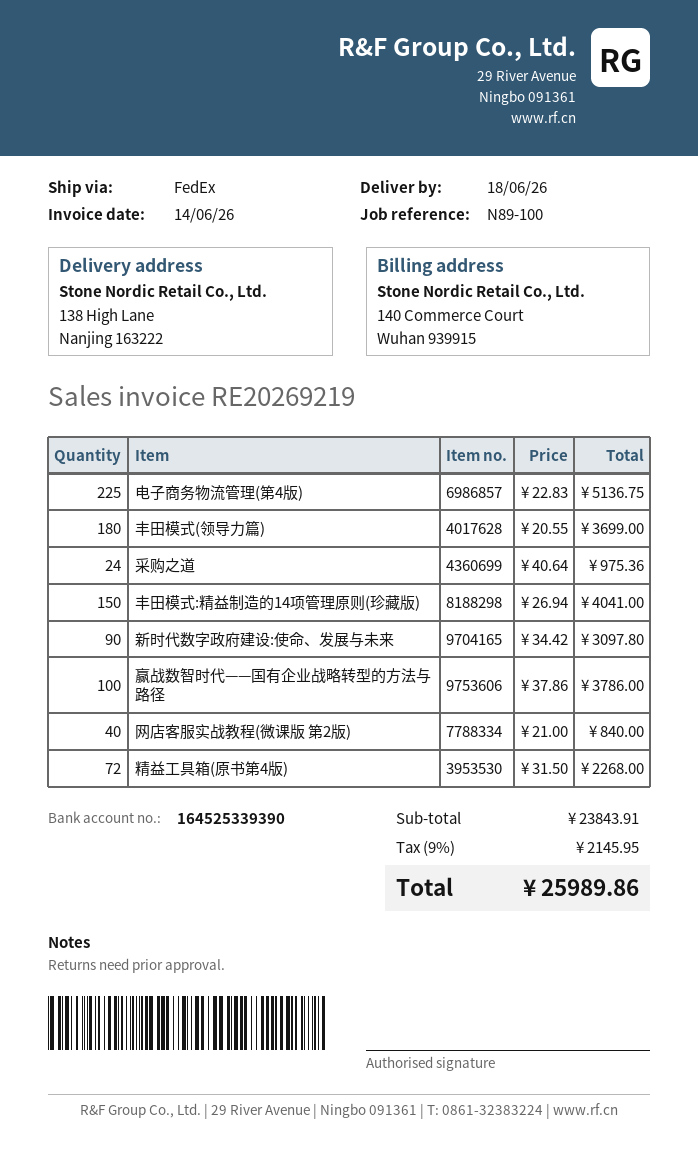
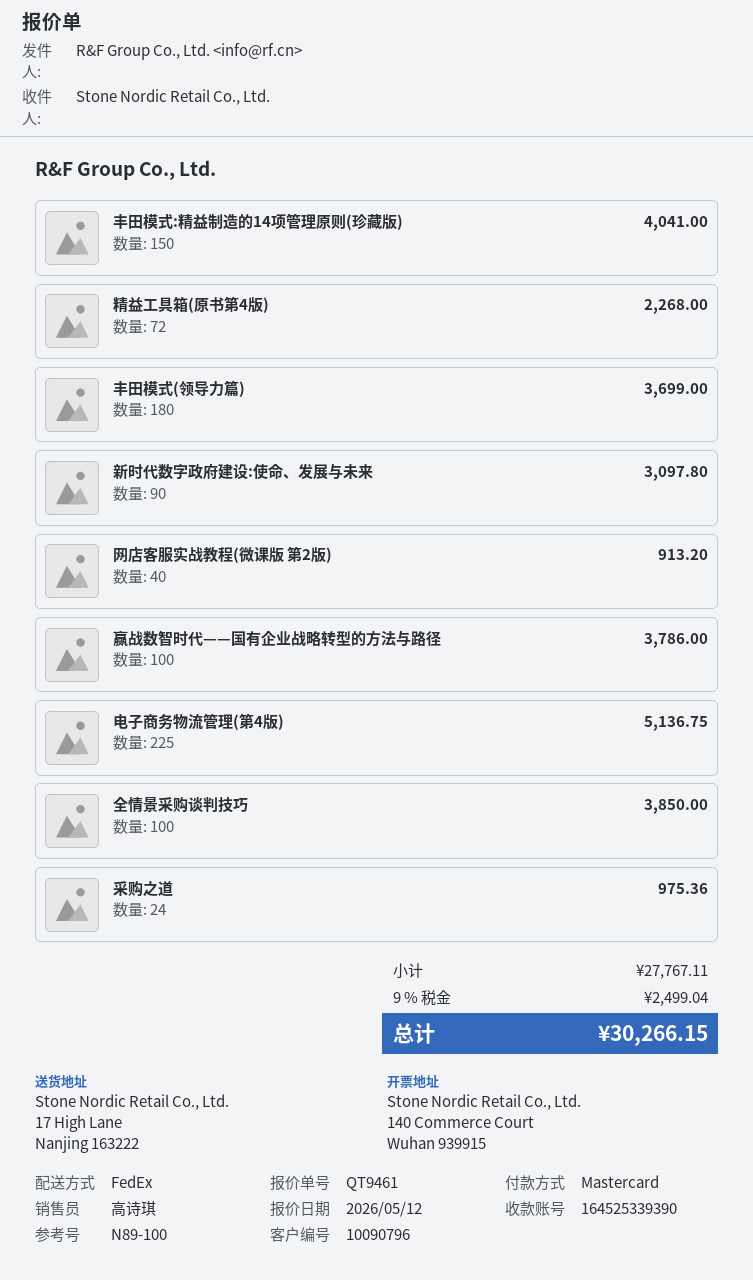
ship to: 138 High Lane, Nanjing 163222 -> 17 High Lane, Nanjing 163222
网店客服实战教程(微课版 第2版): 40 for 840.00 -> 40 for 913.20
全情景采购谈判技巧: none -> 100 for 3850.00
subtotal: 23843.91 -> 27767.11
tax: 9% = 2145.95 -> 9% = 2499.04
total: 25989.86 -> 30266.15

